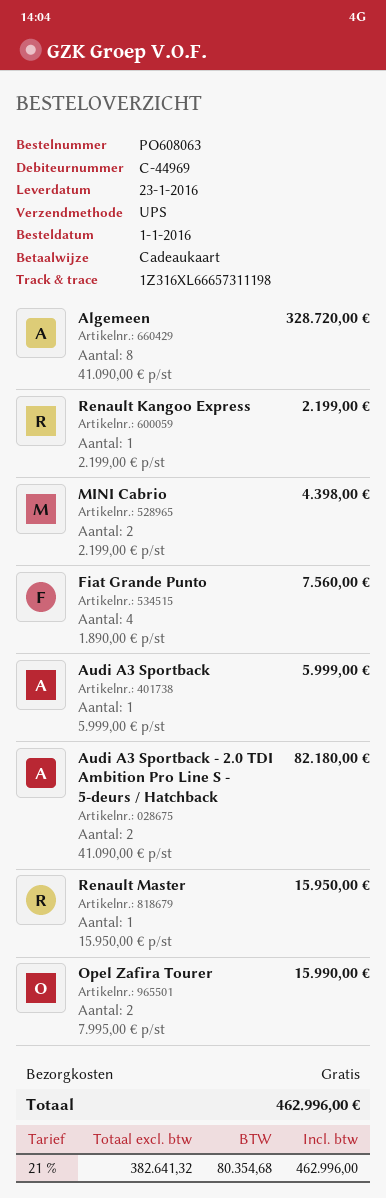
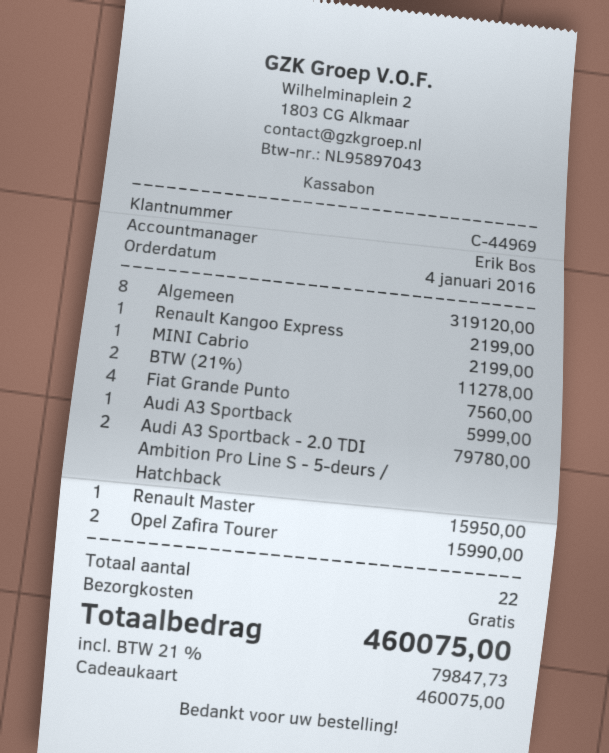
order date: 2016-01-01 -> 2016-01-04
Algemeen: 8 for 328720.00 -> 8 for 319120.00
MINI Cabrio: 2 for 4398.00 -> 1 for 2199.00
Audi A3 Sportback - 2.0 TDI Ambition Pro Line S - 5-deurs / Hatchback: 2 for 82180.00 -> 2 for 79780.00
BTW (21%): none -> 2 for 11278.00
tax: 21% = 80354.68 -> 21% = 79847.73
total: 462996.00 -> 460075.00

